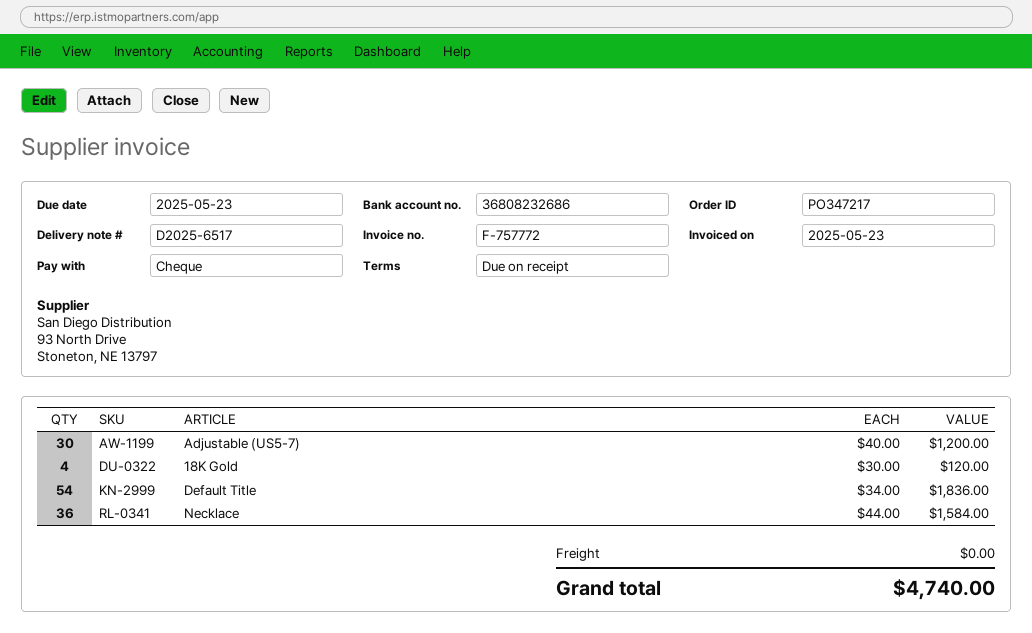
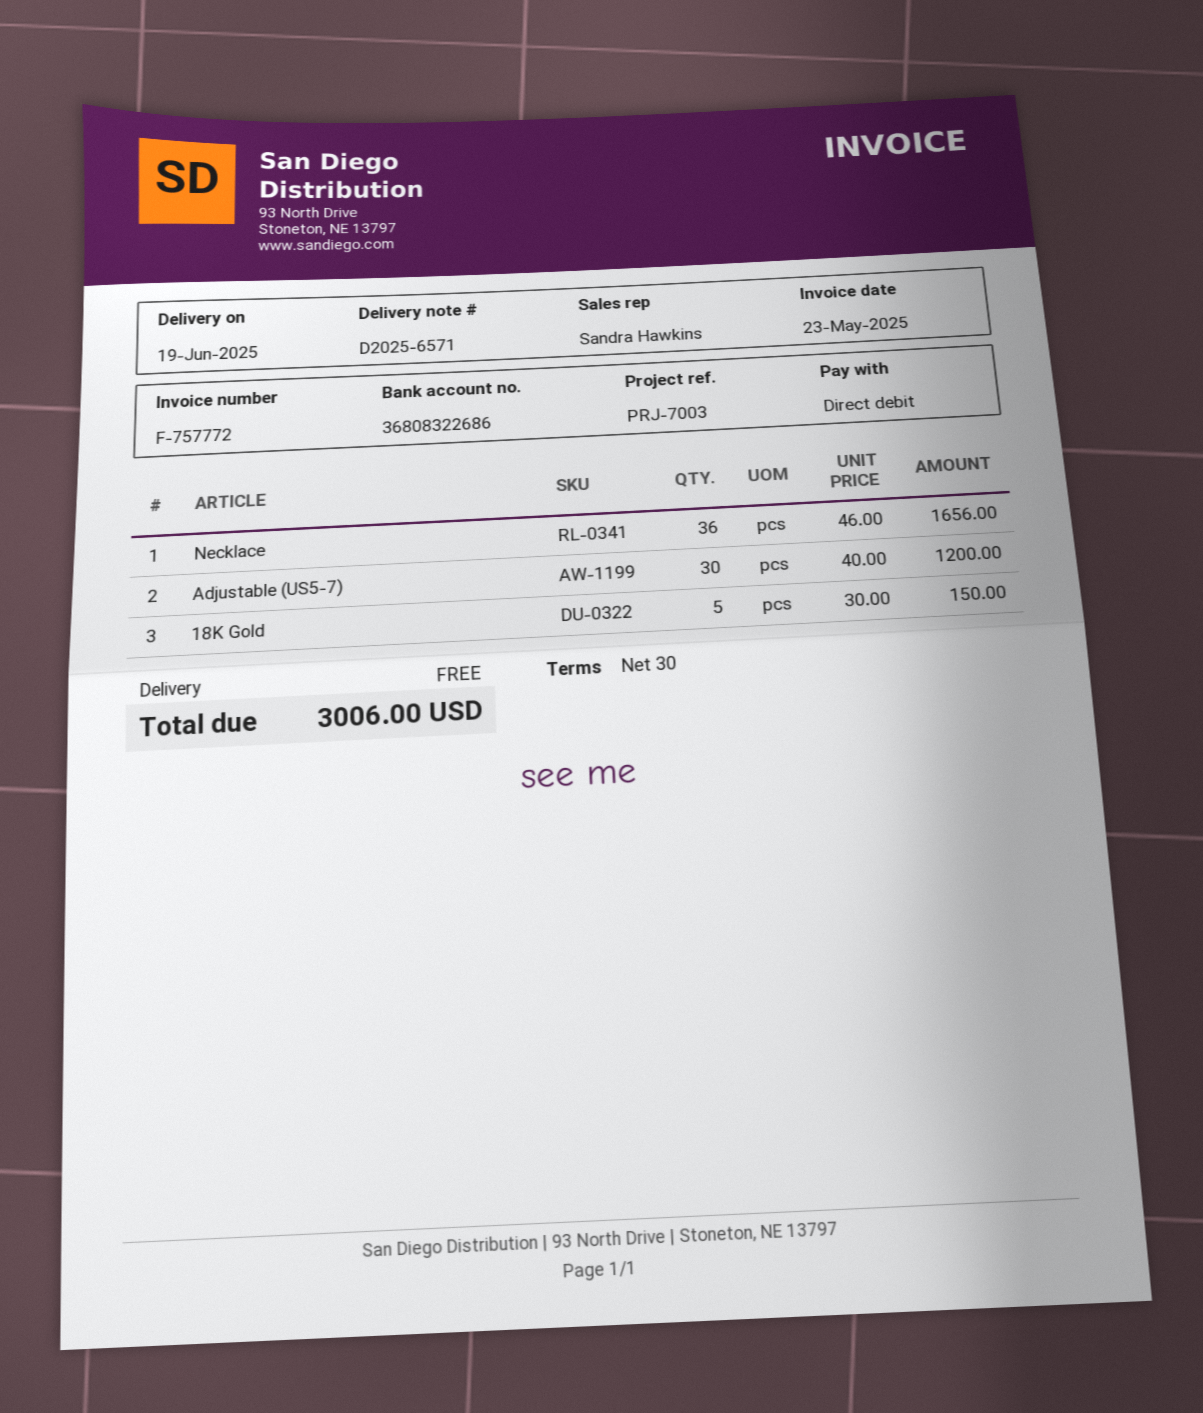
delivery note number: D2025-6517 -> D2025-6571
payment terms: on receipt -> 30 days
payment method: cheque -> direct debit
bank account: 36808232686 -> 36808322686
18K Gold: 4 x 30.00 = 120.00 -> 5 x 30.00 = 150.00
Default Title: 54 x 34.00 = 1836.00 -> none
Necklace: 36 x 44.00 = 1584.00 -> 36 x 46.00 = 1656.00
total: 4740.00 -> 3006.00

